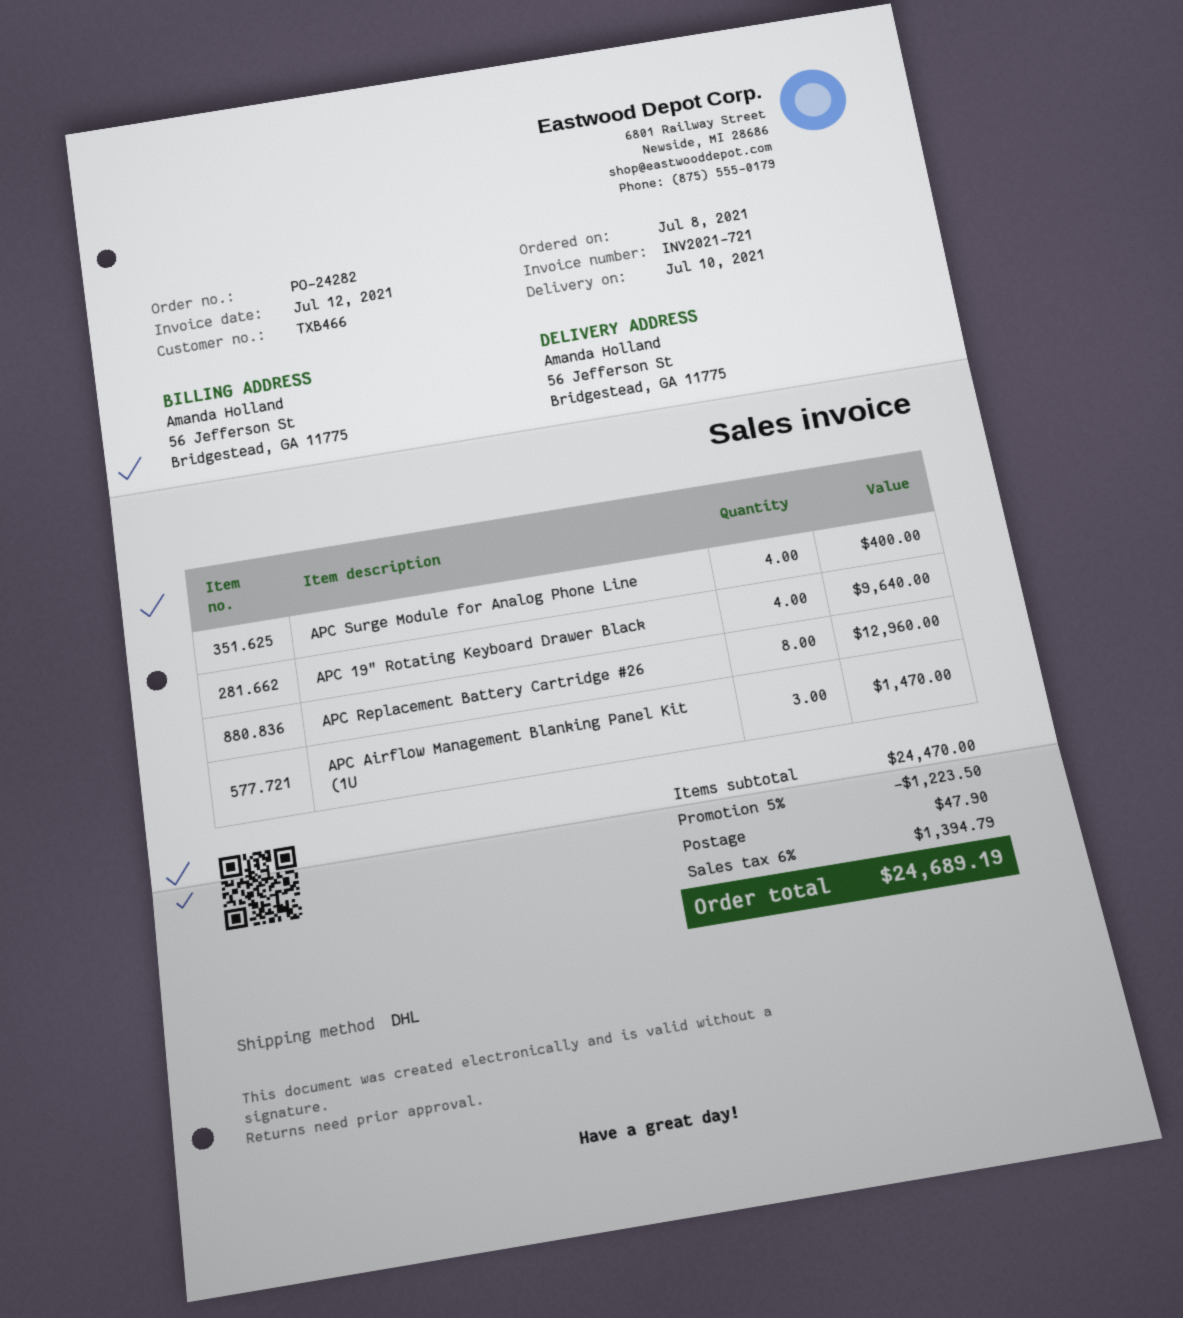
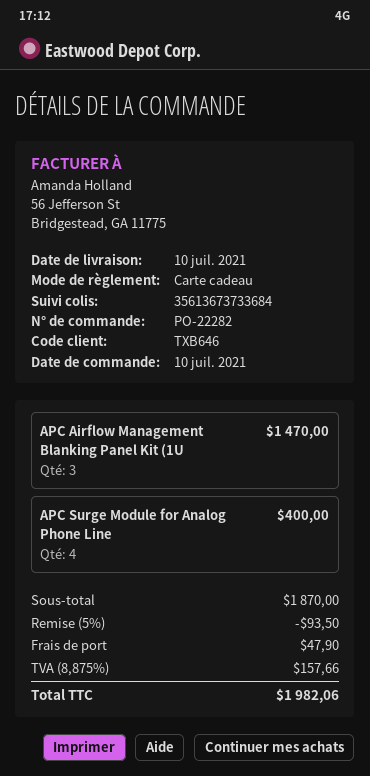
order number: PO-24282 -> PO-22282
order date: 2021-07-08 -> 2021-07-10
customer number: TXB466 -> TXB646
APC 19" Rotating Keyboard Drawer Black: 4 for 9640.00 -> none
APC Replacement Battery Cartridge #26: 8 for 12960.00 -> none
subtotal: 24470.00 -> 1870.00
discount: 5% = 1223.50 -> 5% = 93.50
tax: 6% = 1394.79 -> 8.875% = 157.66
total: 24689.19 -> 1982.06

